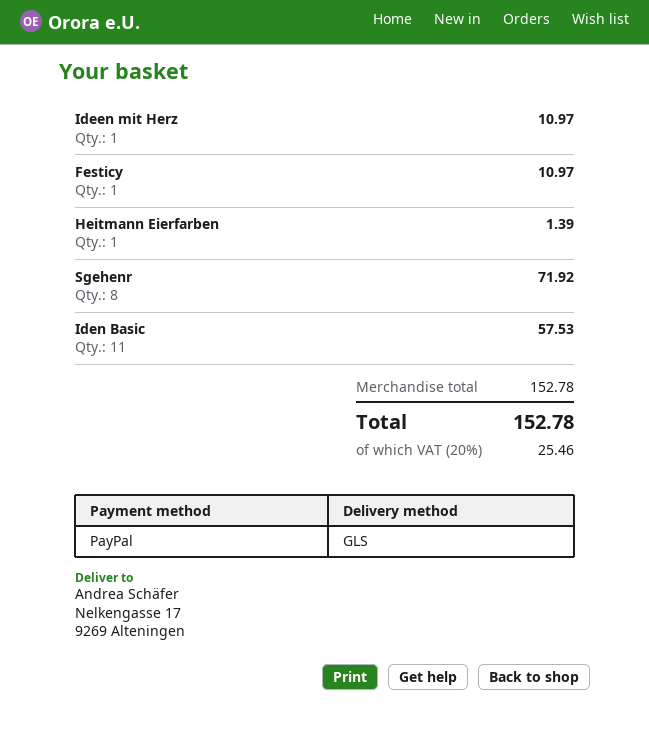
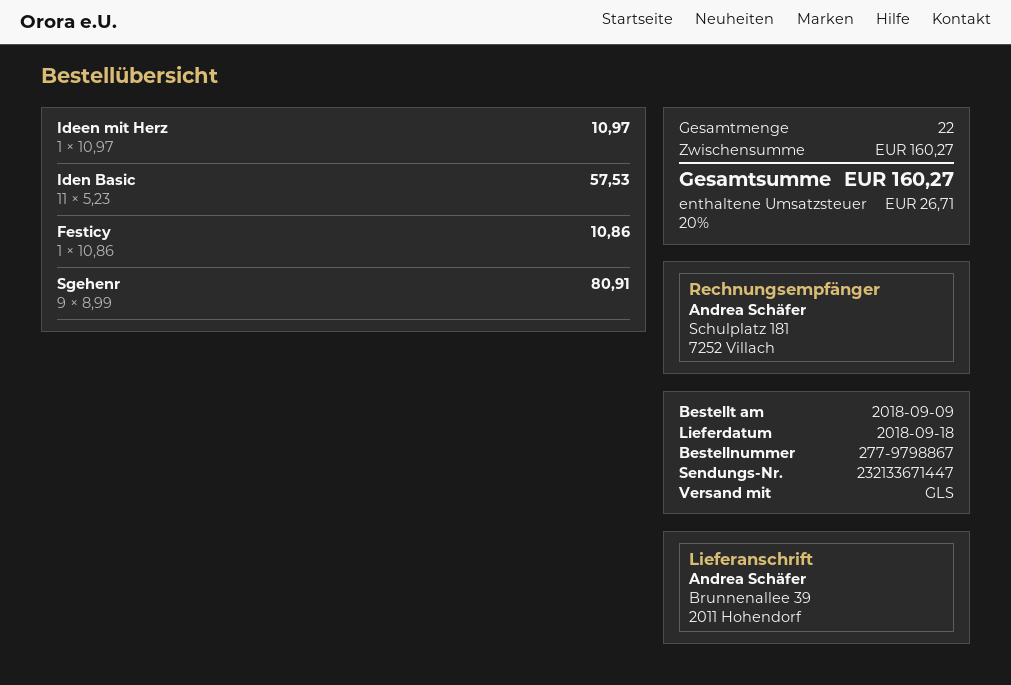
ship to: Nelkengasse 17, 9269 Alteningen -> Brunnenallee 39, 2011 Hohendorf
Festicy: 1 for 10.97 -> 1 for 10.86
Heitmann Eierfarben: 1 for 1.39 -> none
Sgehenr: 8 for 71.92 -> 9 for 80.91
subtotal: 152.78 -> 160.27
tax: 20% = 25.46 -> 20% = 26.71
total: 152.78 -> 160.27

